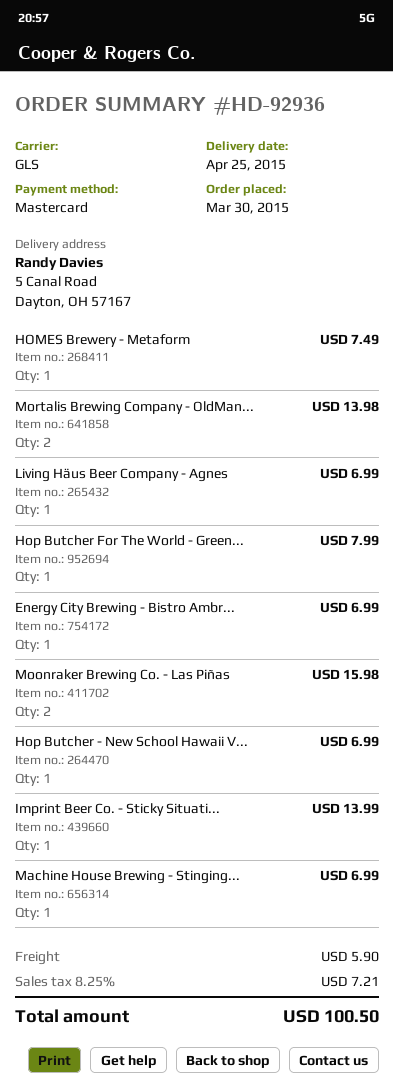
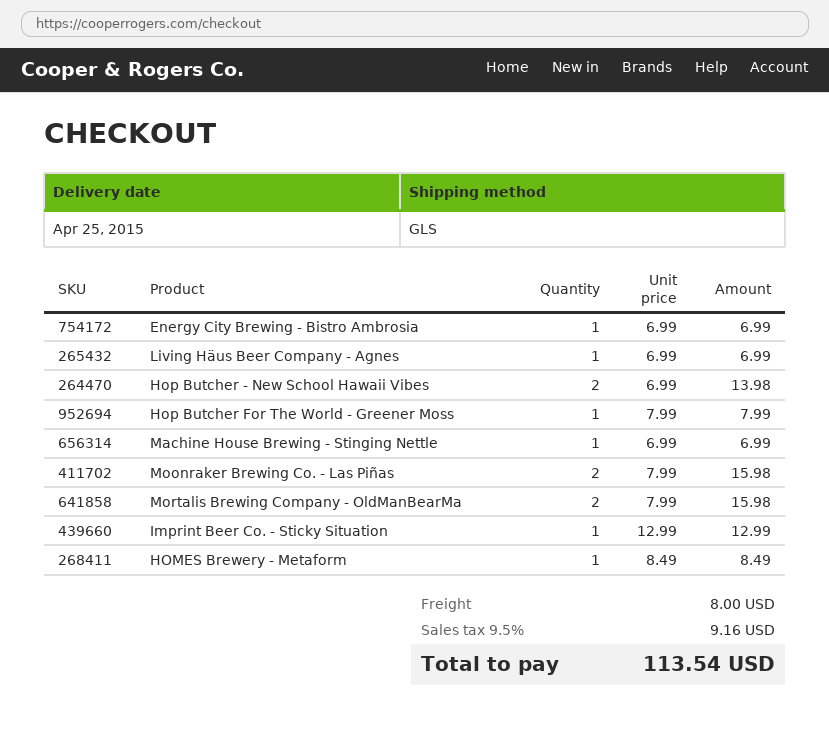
HOMES Brewery - Metaform: 1 for 7.49 -> 1 for 8.49
Mortalis Brewing Company - OldMan...: 2 for 13.98 -> 2 for 15.98
Hop Butcher - New School Hawaii V...: 1 for 6.99 -> 2 for 13.98
Imprint Beer Co. - Sticky Situati...: 1 for 13.99 -> 1 for 12.99
shipping: 5.90 -> 8.00
tax: 8.25% = 7.21 -> 9.5% = 9.16
total: 100.50 -> 113.54

